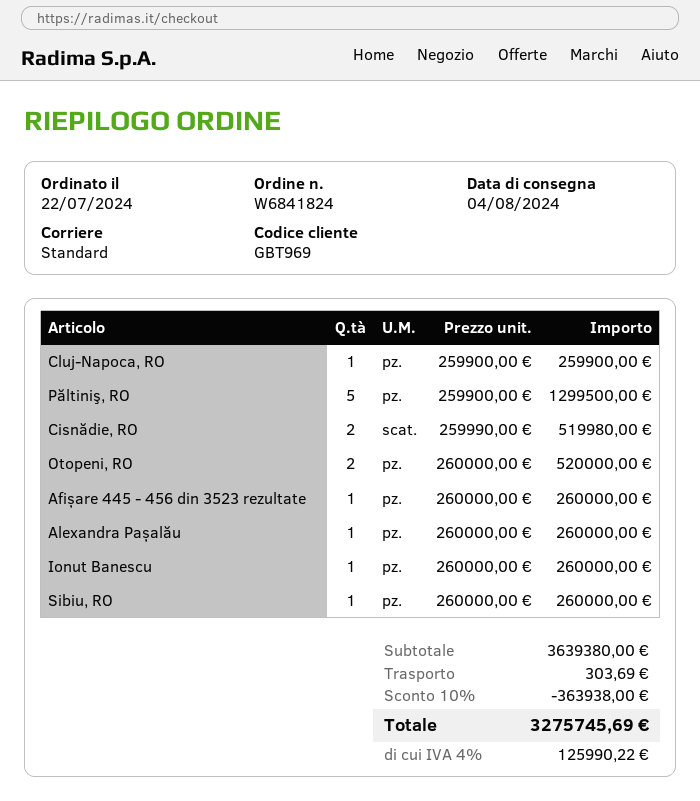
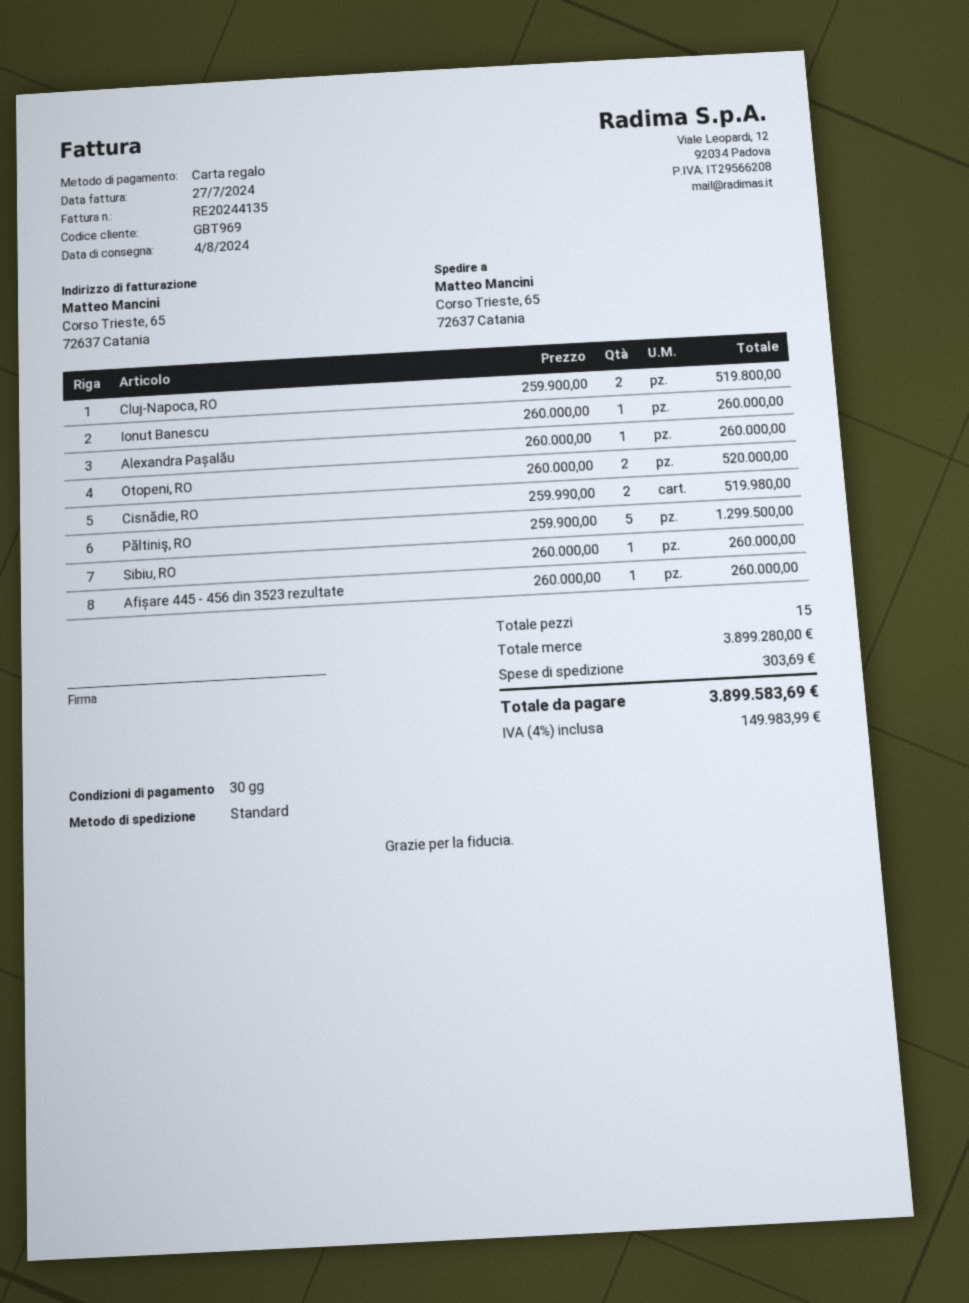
Cluj-Napoca, RO: 1 x 259900.00 = 259900.00 -> 2 x 259900.00 = 519800.00
subtotal: 3639380.00 -> 3899280.00
discount: 10% = 363938.00 -> none
tax: 4% = 125990.22 -> 4% = 149983.99
total: 3275745.69 -> 3899583.69

